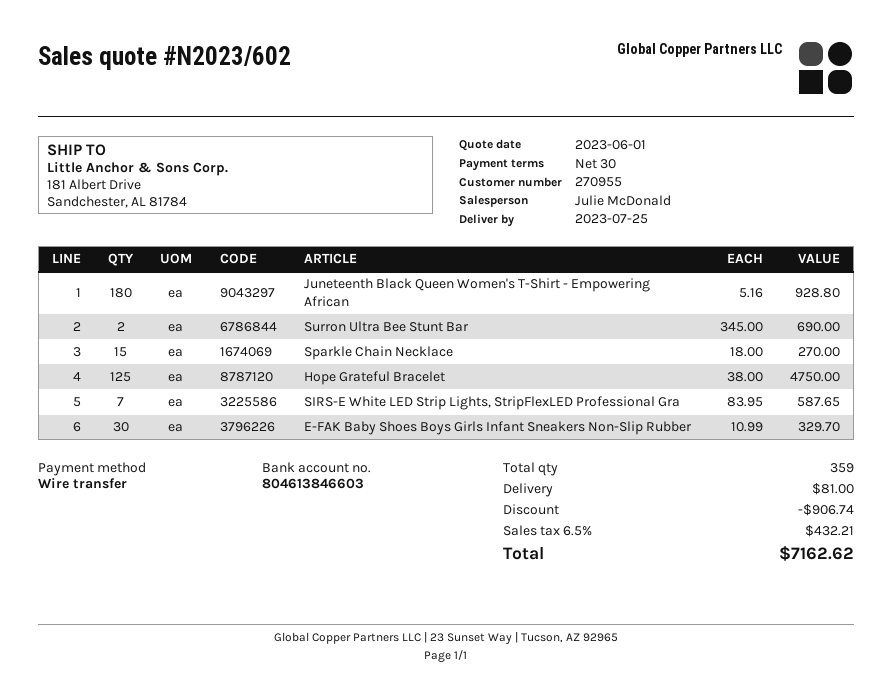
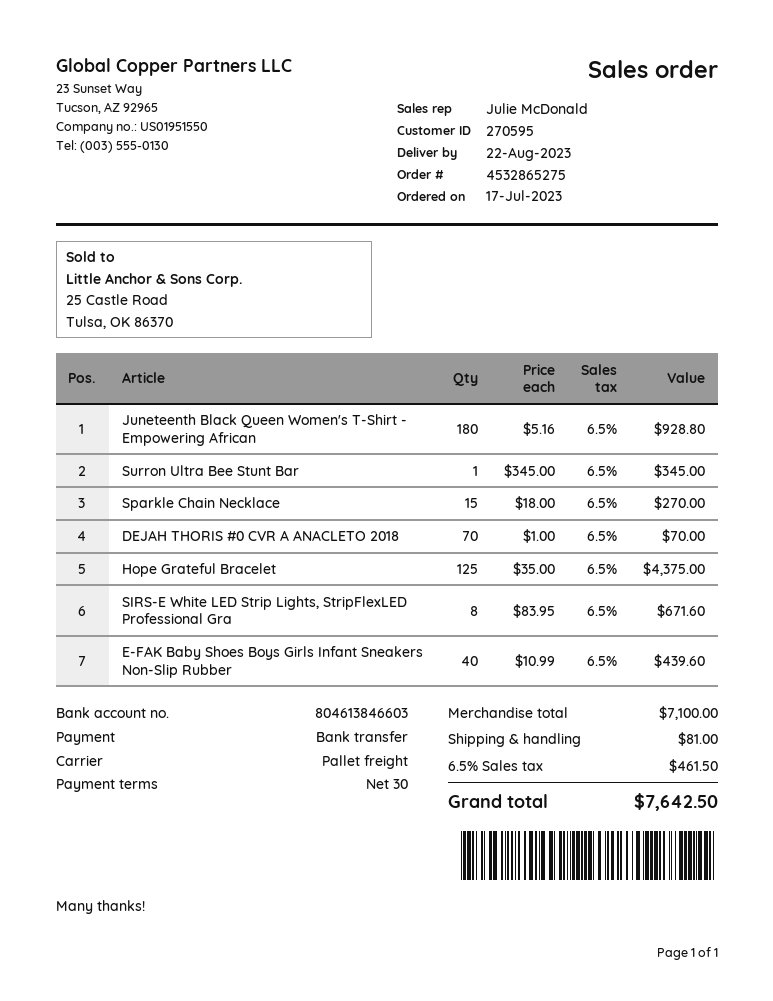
delivery date: 2023-07-25 -> 2023-08-22
customer number: 270955 -> 270595
Surron Ultra Bee Stunt Bar: 2 x 345.00 = 690.00 -> 1 x 345.00 = 345.00
Hope Grateful Bracelet: 125 x 38.00 = 4750.00 -> 125 x 35.00 = 4375.00
SIRS-E White LED Strip Lights, StripFlexLED Professional Gra: 7 x 83.95 = 587.65 -> 8 x 83.95 = 671.60
E-FAK Baby Shoes Boys Girls Infant Sneakers Non-Slip Rubber: 30 x 10.99 = 329.70 -> 40 x 10.99 = 439.60
DEJAH THORIS #0 CVR A ANACLETO 2018: none -> 70 x 1.00 = 70.00
discount: 906.74 -> none
tax: 6.5% = 432.21 -> 6.5% = 461.50
total: 7162.62 -> 7642.50

